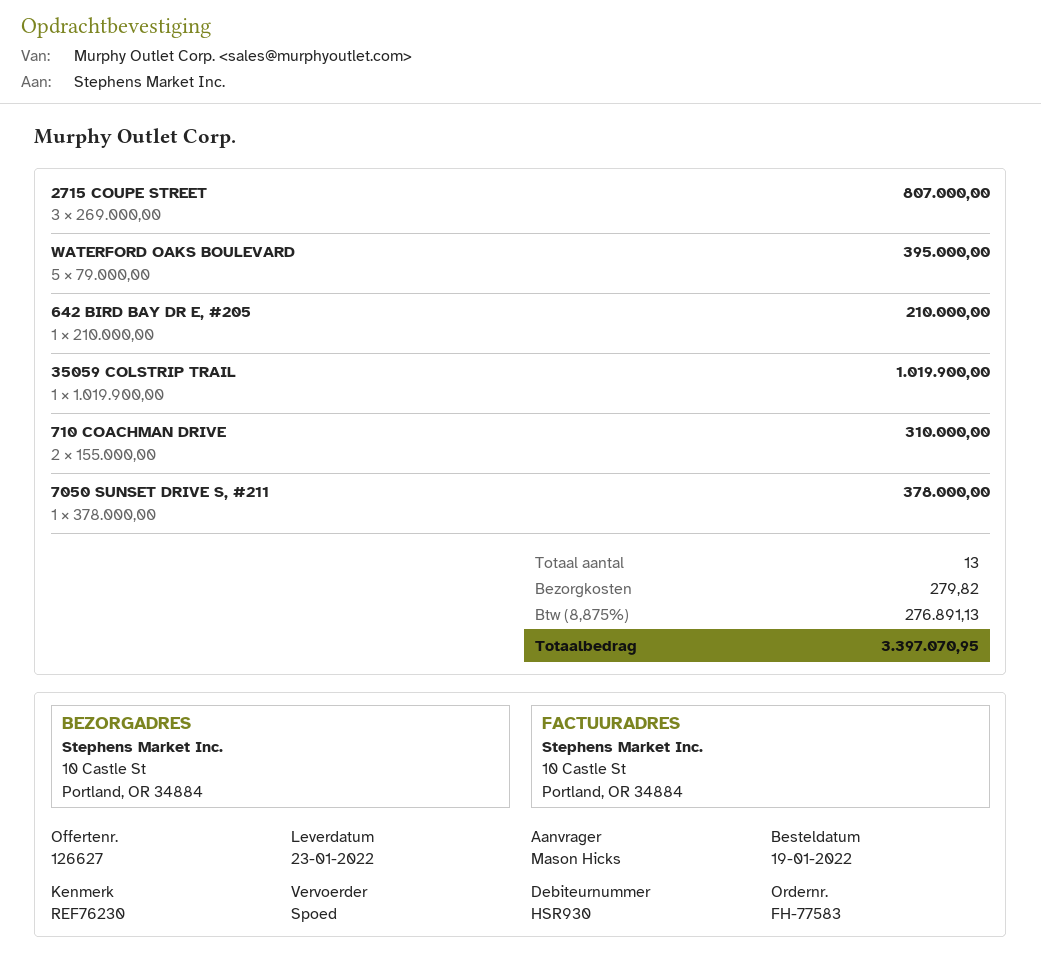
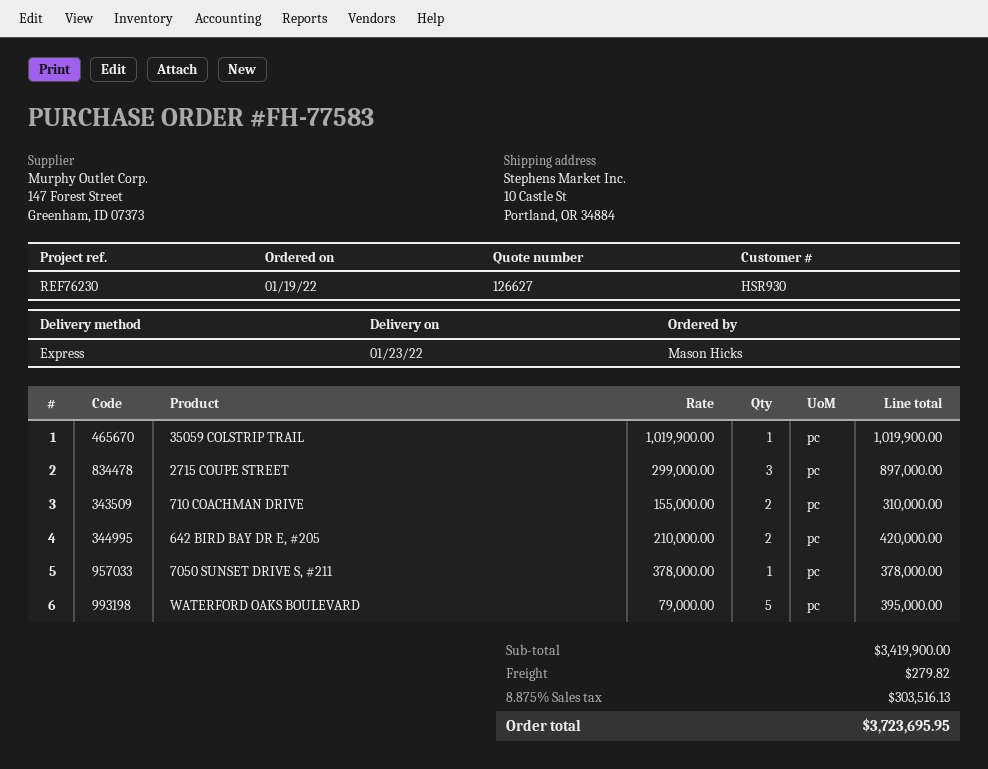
2715 COUPE STREET: 3 x 269000.00 = 807000.00 -> 3 x 299000.00 = 897000.00
642 BIRD BAY DR E, #205: 1 x 210000.00 = 210000.00 -> 2 x 210000.00 = 420000.00
tax: 8.875% = 276891.13 -> 8.875% = 303516.13
total: 3397070.95 -> 3723695.95

